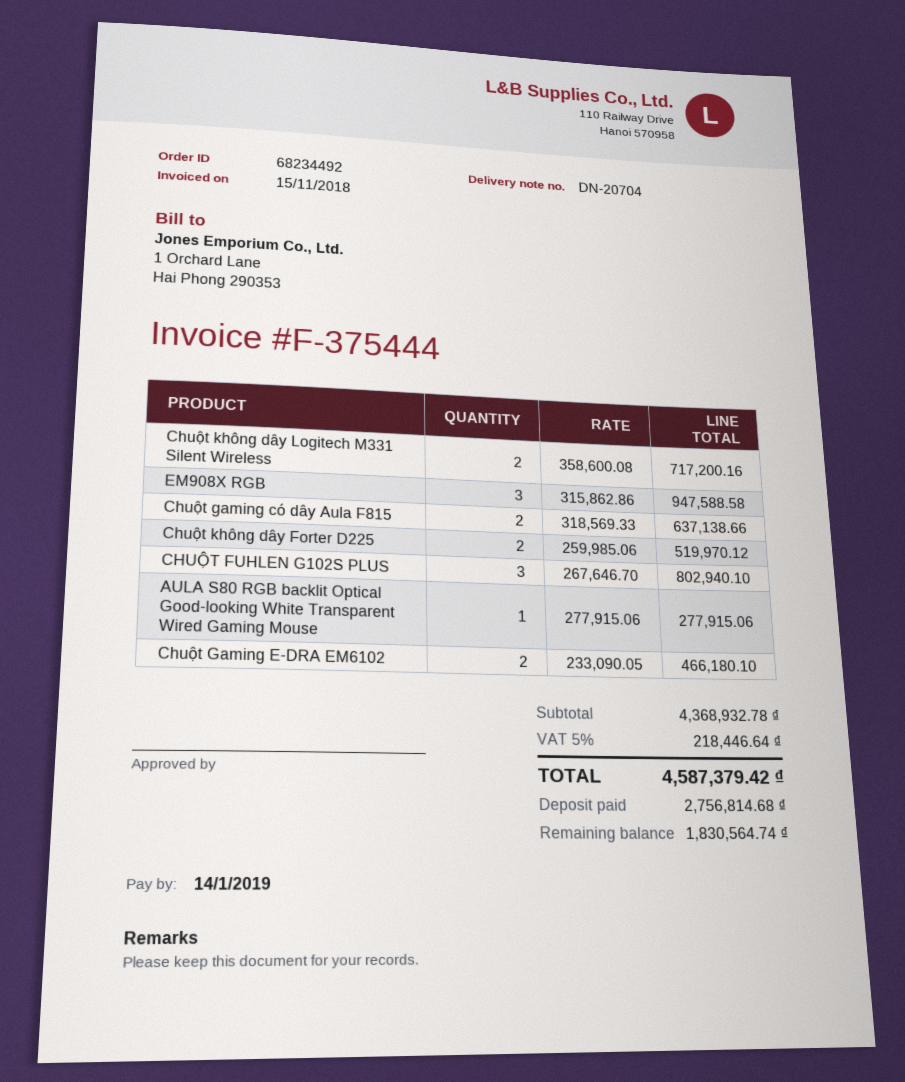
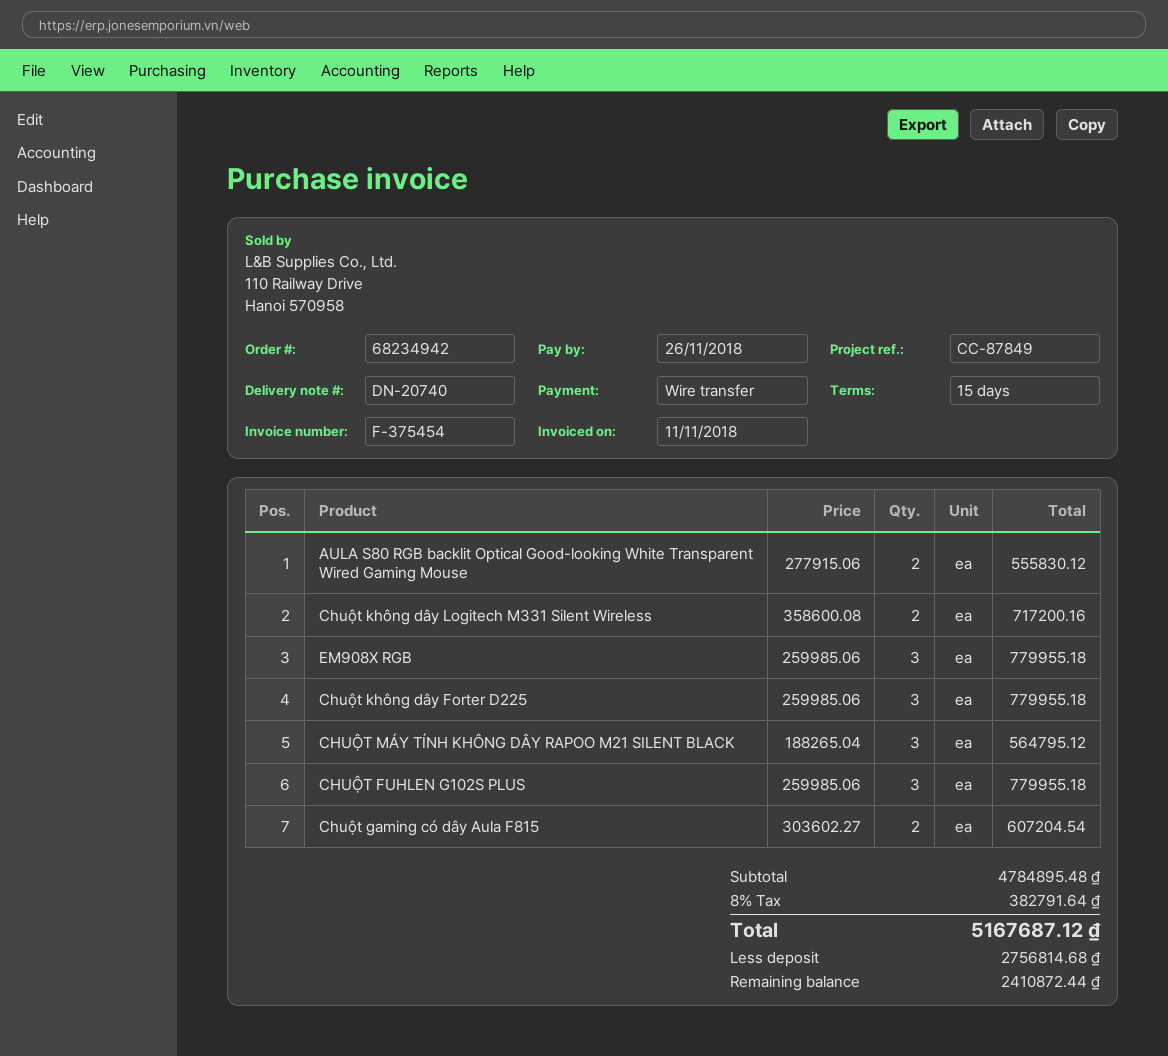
order number: 68234492 -> 68234942
delivery note number: DN-20704 -> DN-20740
invoice number: F-375444 -> F-375454
invoice date: 2018-11-15 -> 2018-11-11
due date: 2019-01-14 -> 2018-11-26
EM908X RGB: 3 x 315862.86 = 947588.58 -> 3 x 259985.06 = 779955.18
Chuột gaming có dây Aula F815: 2 x 318569.33 = 637138.66 -> 2 x 303602.27 = 607204.54
Chuột không dây Forter D225: 2 x 259985.06 = 519970.12 -> 3 x 259985.06 = 779955.18
CHUỘT FUHLEN G102S PLUS: 3 x 267646.70 = 802940.10 -> 3 x 259985.06 = 779955.18
AULA S80 RGB backlit Optical Good-looking White Transparent Wired Gaming Mouse: 1 x 277915.06 = 277915.06 -> 2 x 277915.06 = 555830.12
Chuột Gaming E-DRA EM6102: 2 x 233090.05 = 466180.10 -> none
CHUỘT MÁY TÍNH KHÔNG DÂY RAPOO M21 SILENT BLACK: none -> 3 x 188265.04 = 564795.12
subtotal: 4368932.78 -> 4784895.48
tax: 5% = 218446.64 -> 8% = 382791.64
total: 4587379.42 -> 5167687.12
balance: 1830564.74 -> 2410872.44

